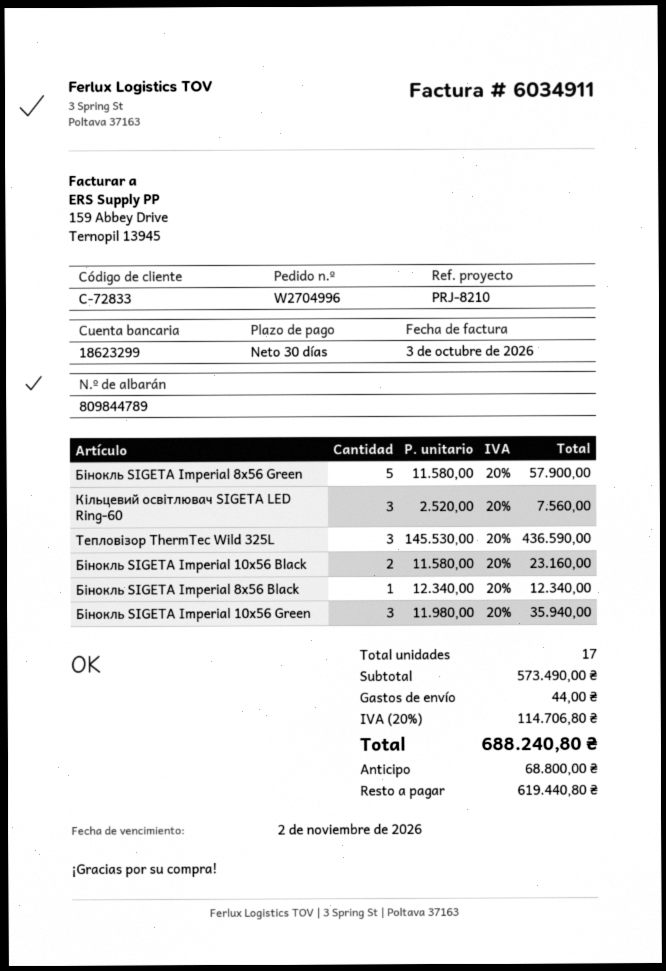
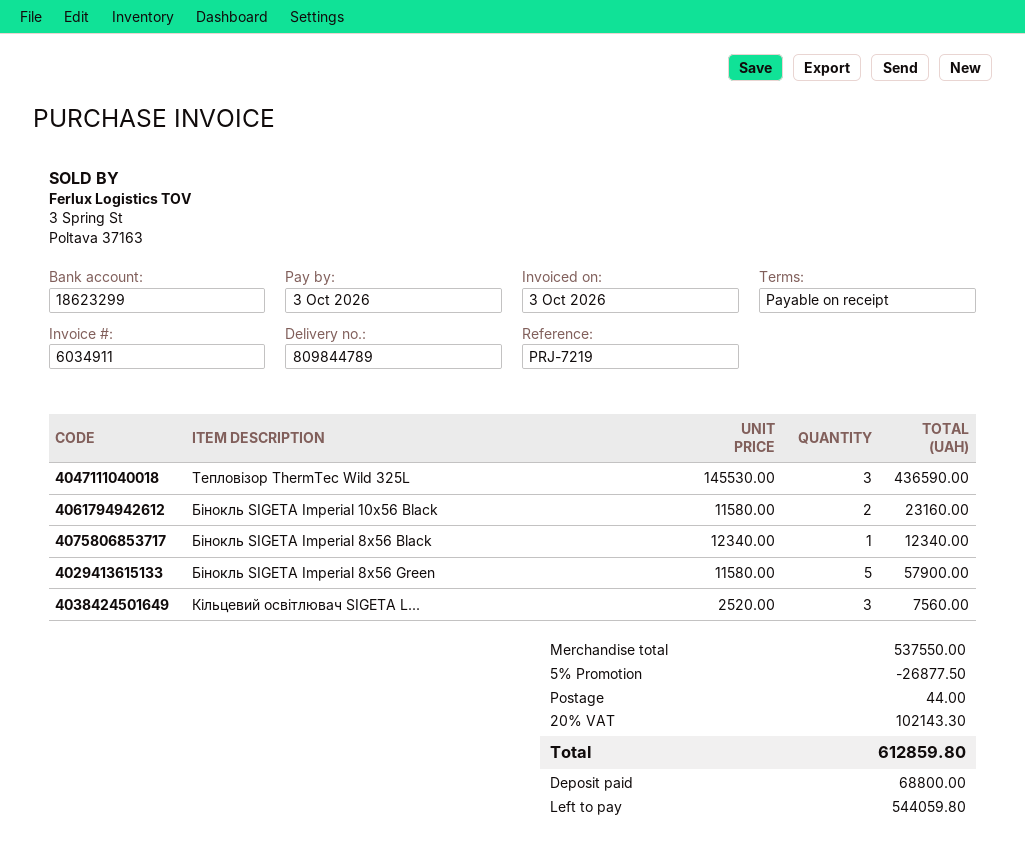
payment terms: 30 days -> on receipt
due date: 2026-11-02 -> 2026-10-03
reference: PRJ-8210 -> PRJ-7219
Бінокль SIGETA Imperial 10x56 Green: 3 x 11980.00 = 35940.00 -> none
subtotal: 573490.00 -> 537550.00
discount: none -> 5% = 26877.50
tax: 20% = 114706.80 -> 20% = 102143.30
total: 688240.80 -> 612859.80
balance: 619440.80 -> 544059.80

